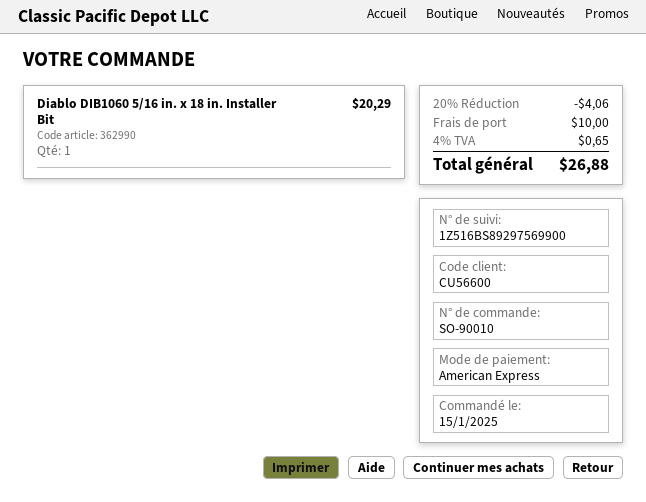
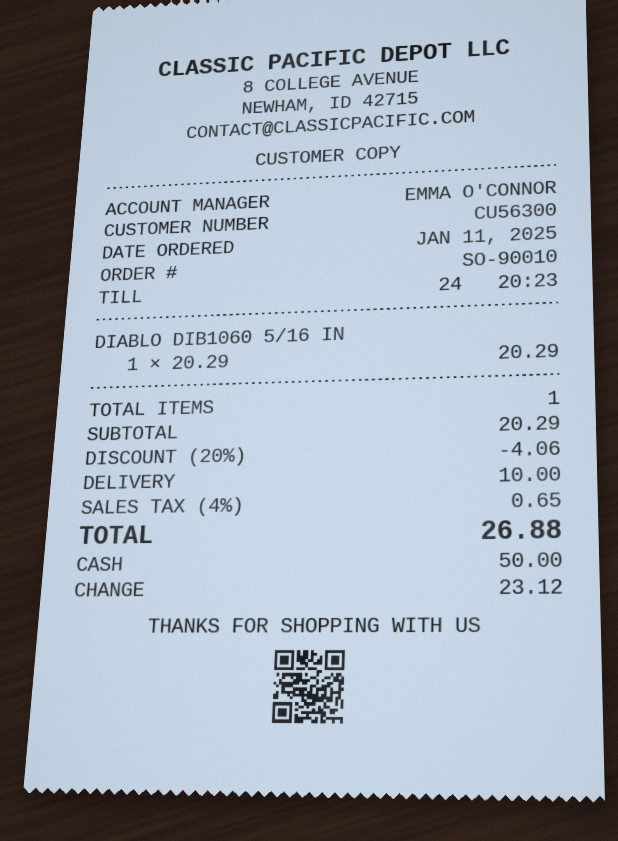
order date: 2025-01-15 -> 2025-01-11
customer number: CU56600 -> CU56300
payment method: American Express -> cash

